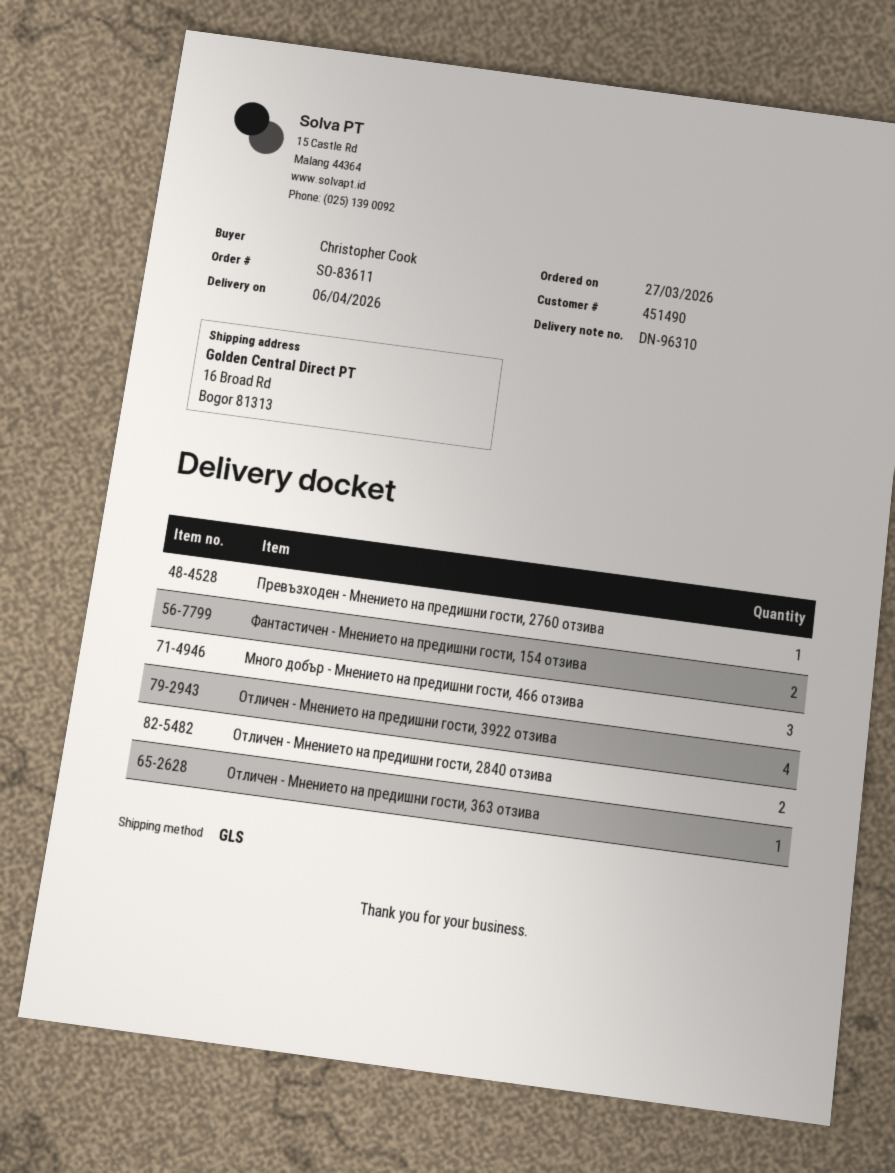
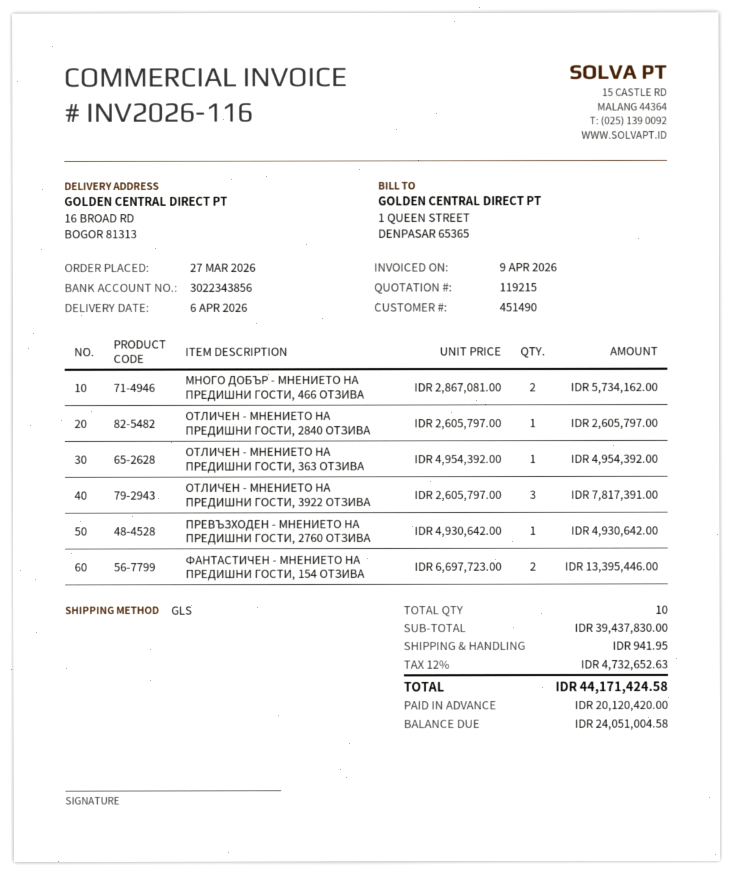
Много добър - Мнението на предишни гости, 466 отзива: 3 -> 2
Отличен - Мнението на предишни гости, 3922 отзива: 4 -> 3
Отличен - Мнението на предишни гости, 2840 отзива: 2 -> 1

